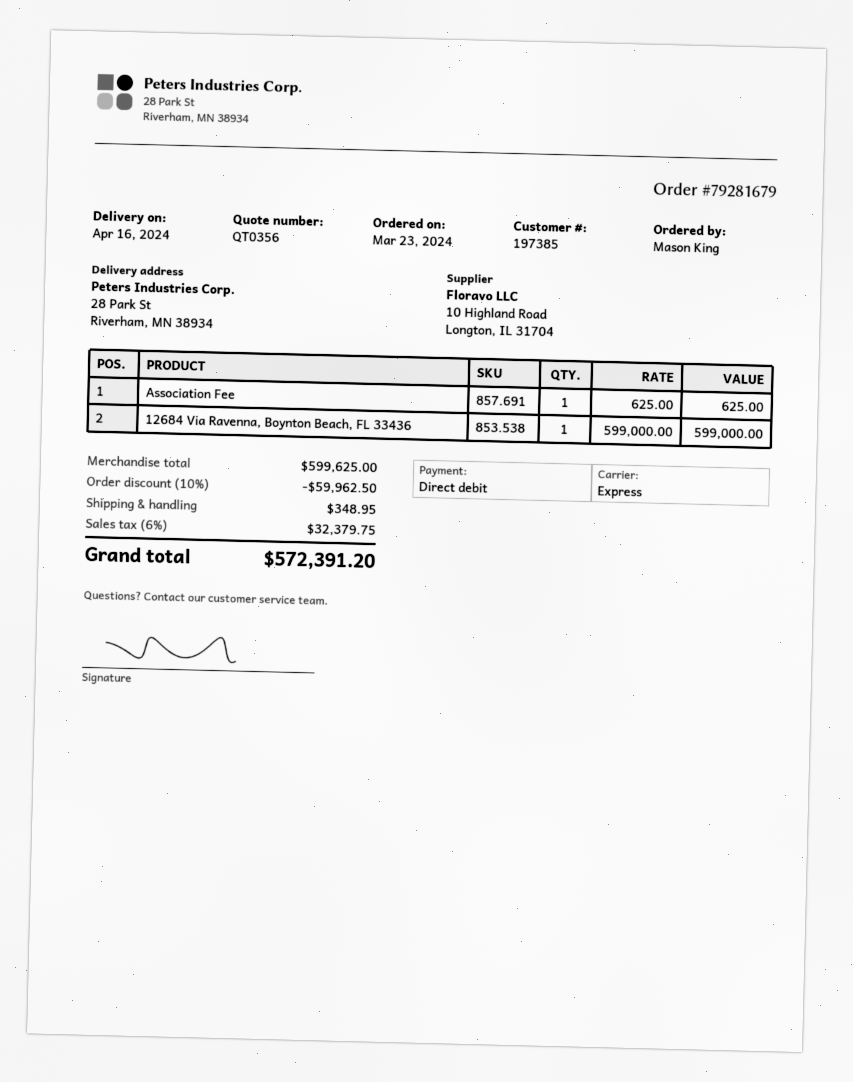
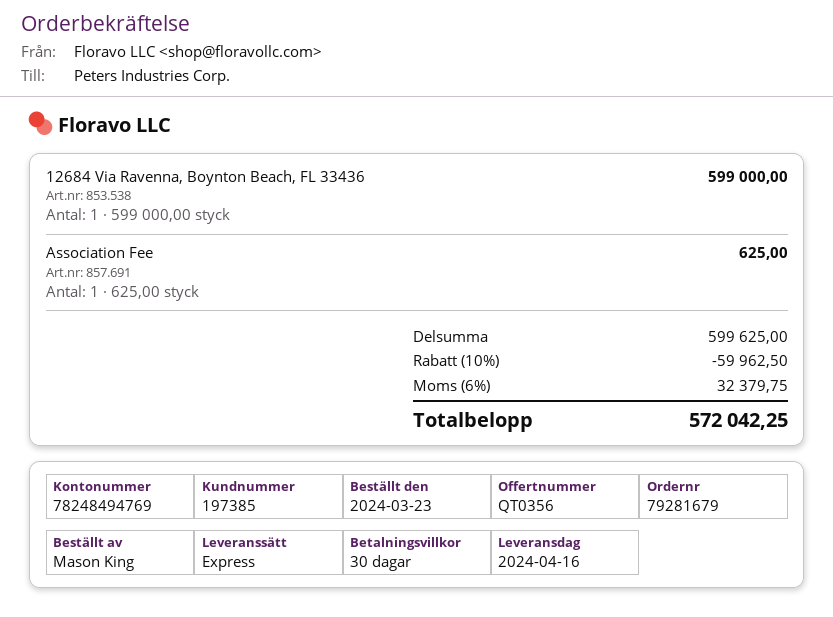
shipping: 348.95 -> none
total: 572391.20 -> 572042.25

